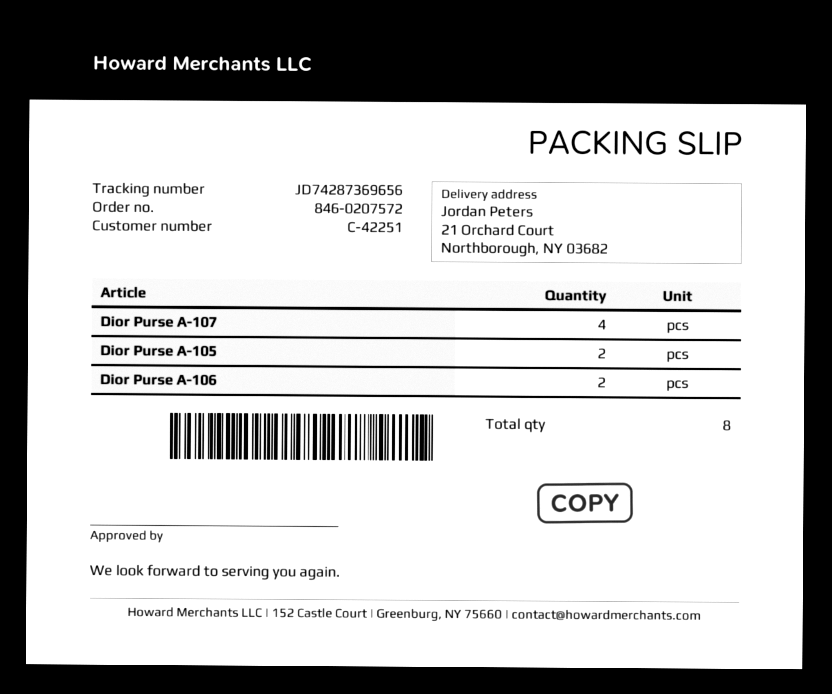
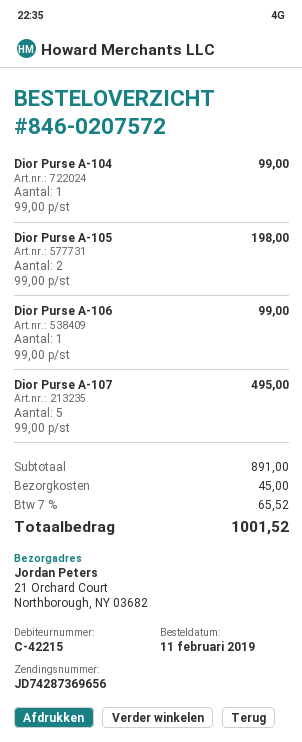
customer number: C-42251 -> C-42215
Dior Purse A-107: 4 -> 5
Dior Purse A-106: 2 -> 1
Dior Purse A-104: none -> 1

